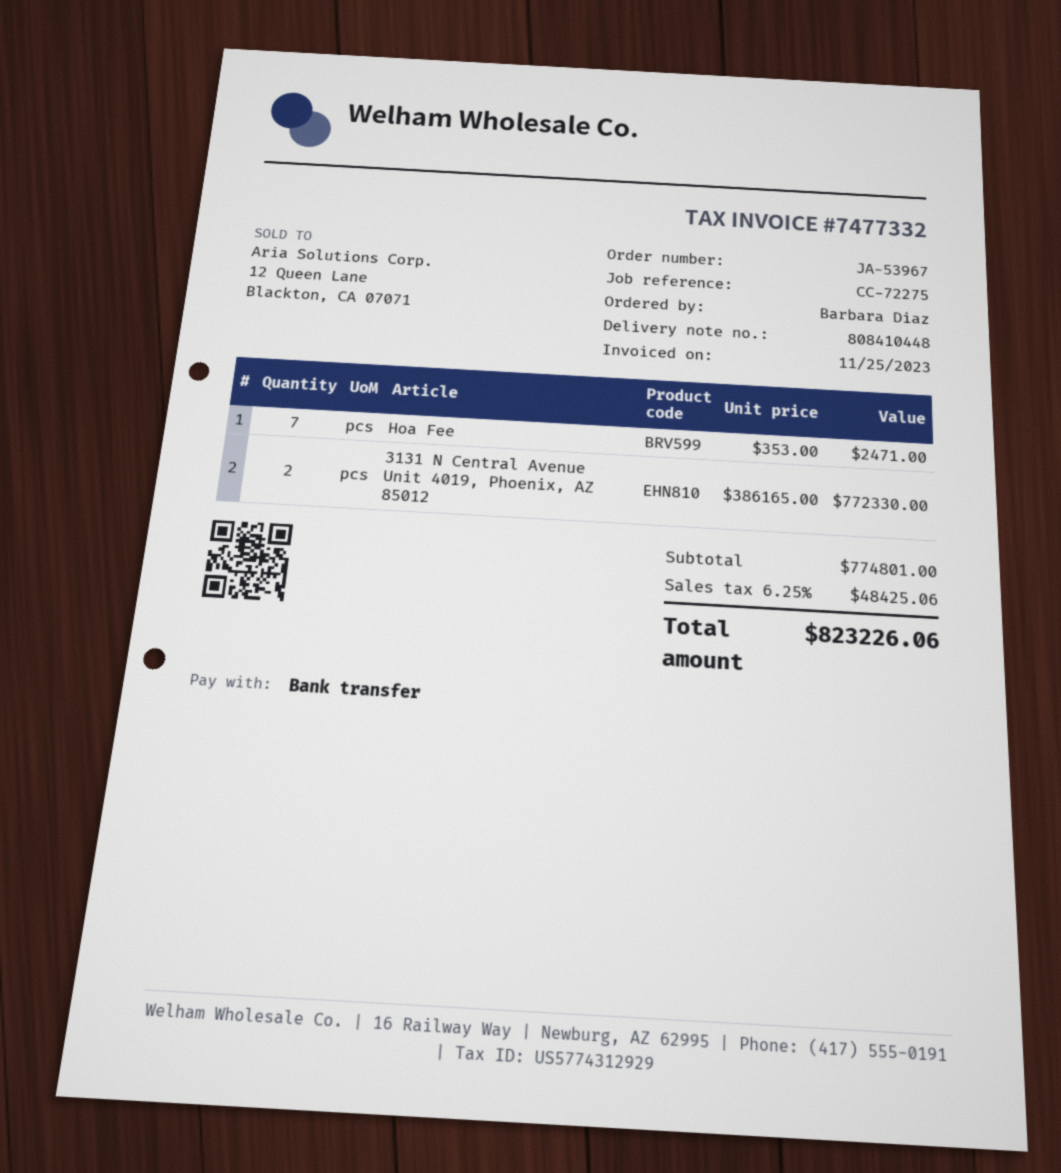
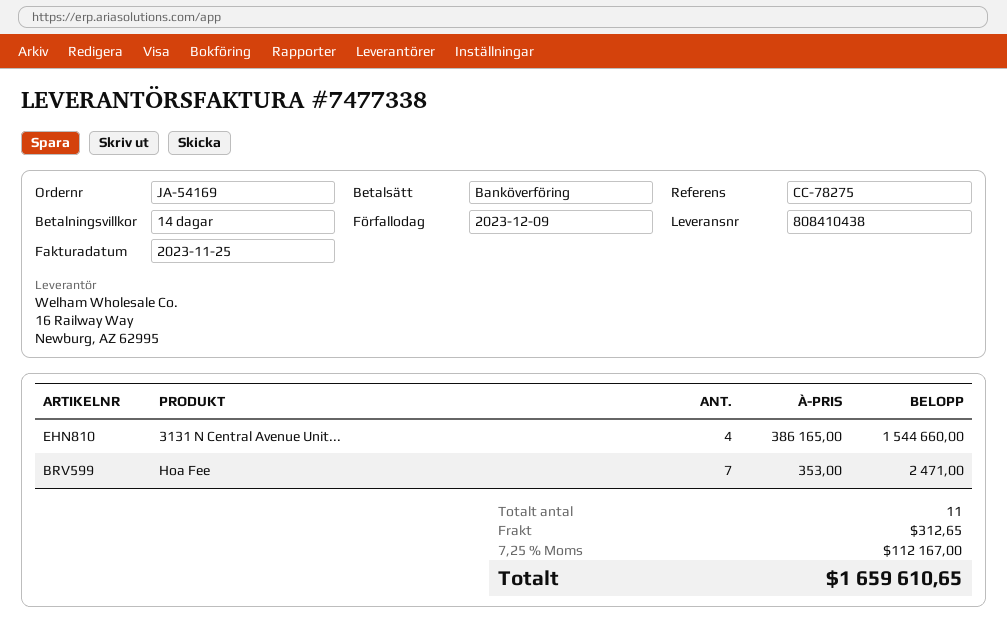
order number: JA-53967 -> JA-54169
delivery note number: 808410448 -> 808410438
invoice number: 7477332 -> 7477338
reference: CC-72275 -> CC-78275
3131 N Central Avenue Unit 4019, Phoenix, AZ 85012: 2 x 386165.00 = 772330.00 -> 4 x 386165.00 = 1544660.00
shipping: none -> 312.65
tax: 6.25% = 48425.06 -> 7.25% = 112167.00
total: 823226.06 -> 1659610.65

